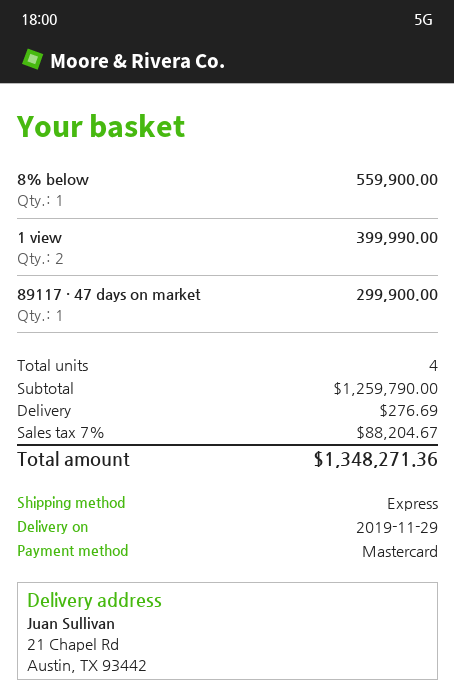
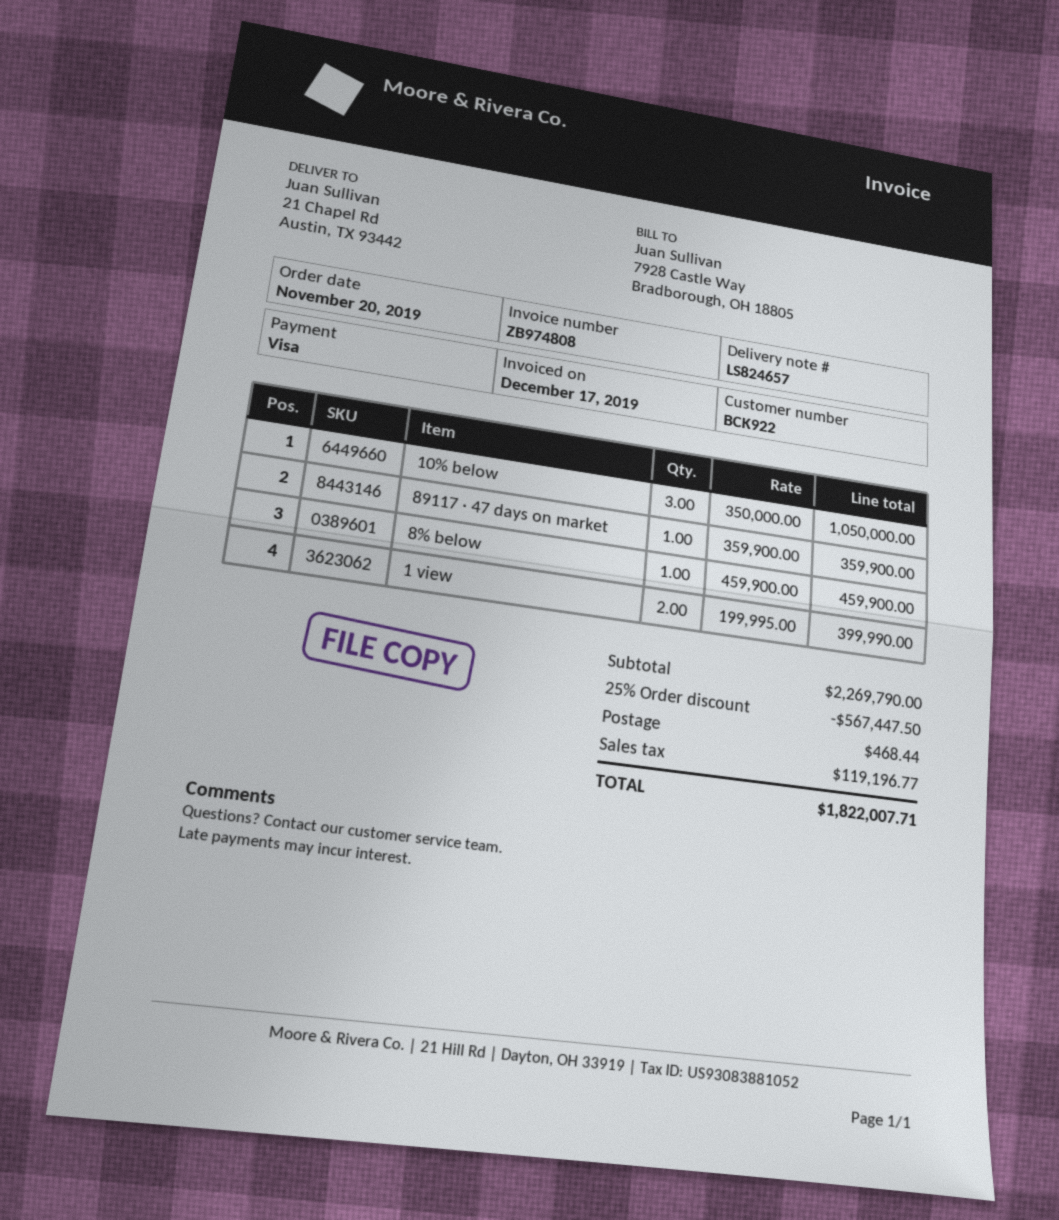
payment method: Mastercard -> Visa
8% below: 1 for 559900.00 -> 1 for 459900.00
89117 · 47 days on market: 1 for 299900.00 -> 1 for 359900.00
10% below: none -> 3 for 1050000.00
subtotal: 1259790.00 -> 2269790.00
discount: none -> 25% = 567447.50
shipping: 276.69 -> 468.44
tax: 88204.67 -> 119196.77
total: 1348271.36 -> 1822007.71

